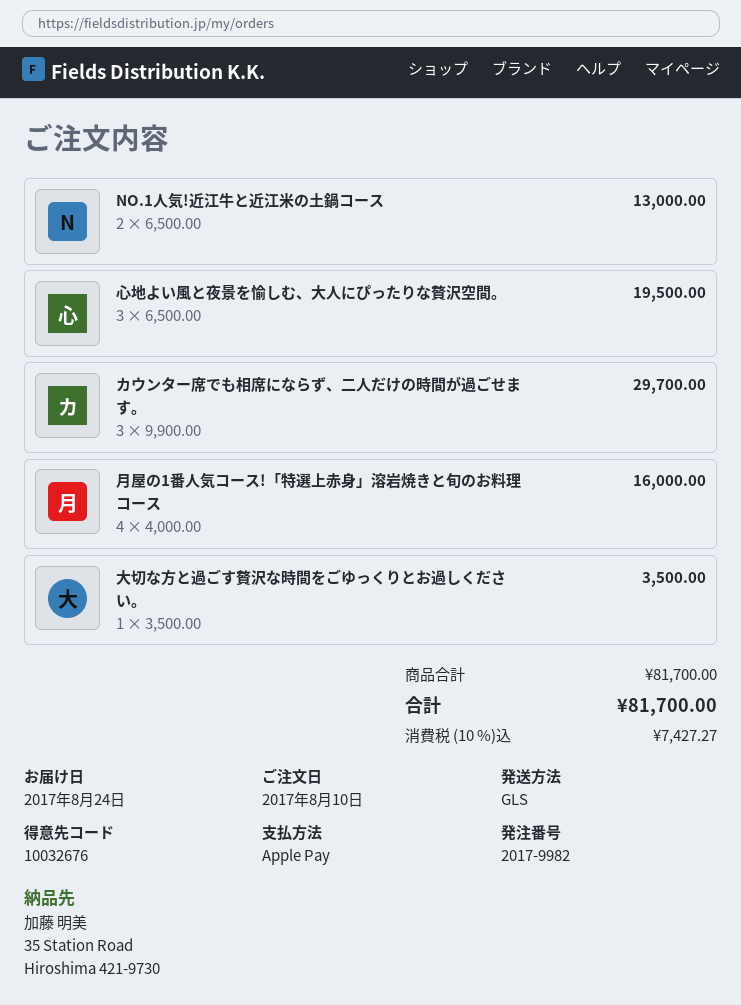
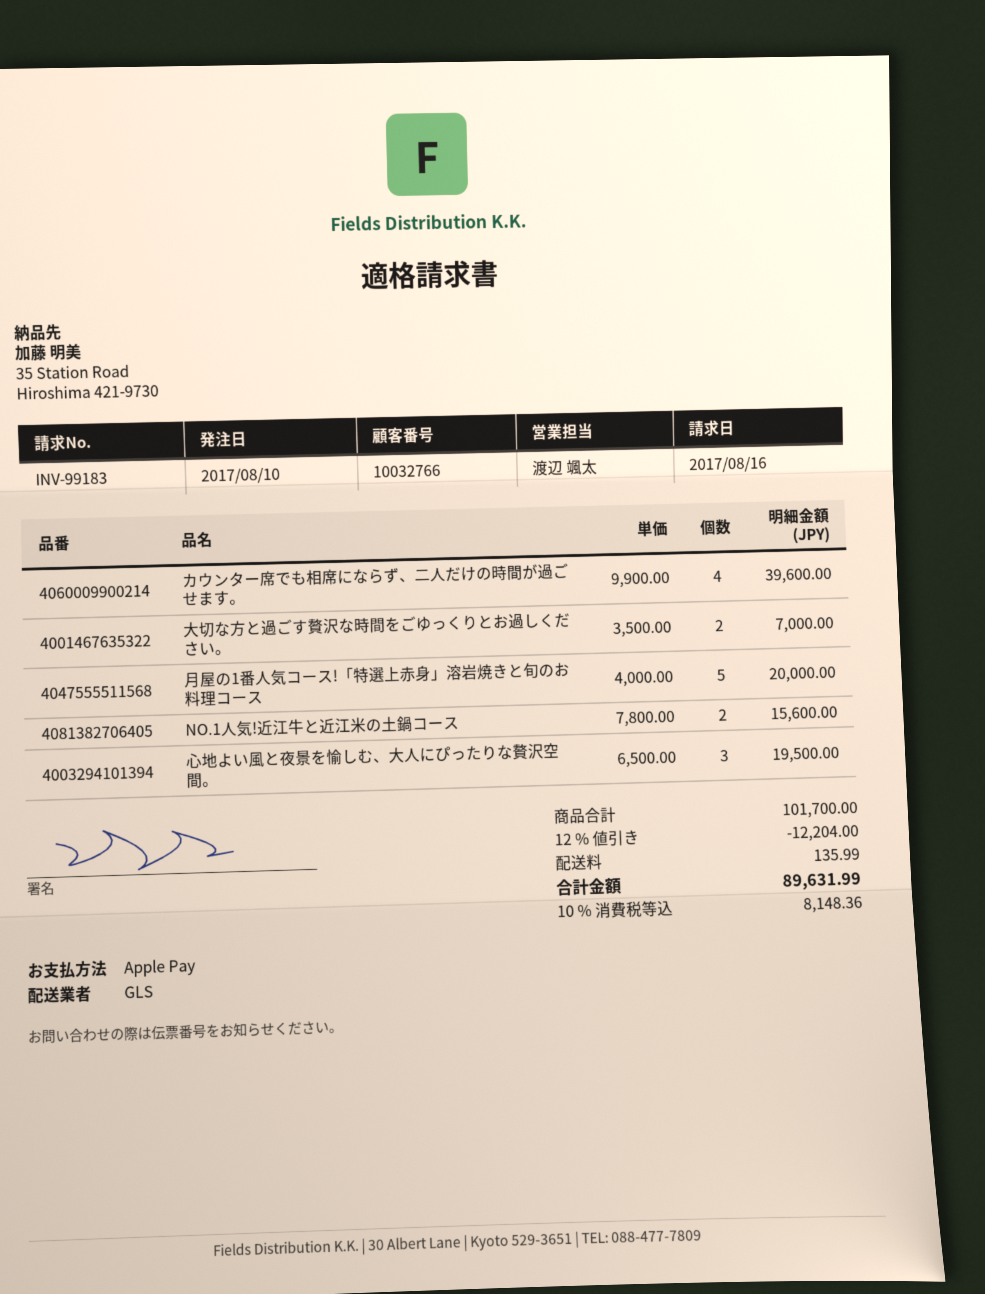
customer number: 10032676 -> 10032766
NO.1人気!近江牛と近江米の土鍋コース: 2 x 6500.00 = 13000.00 -> 2 x 7800.00 = 15600.00
カウンター席でも相席にならず、二人だけの時間が過ごせます。: 3 x 9900.00 = 29700.00 -> 4 x 9900.00 = 39600.00
月屋の1番人気コース!「特選上赤身」溶岩焼きと旬のお料理コース: 4 x 4000.00 = 16000.00 -> 5 x 4000.00 = 20000.00
大切な方と過ごす贅沢な時間をごゆっくりとお過しください。: 1 x 3500.00 = 3500.00 -> 2 x 3500.00 = 7000.00
subtotal: 81700.00 -> 101700.00
discount: none -> 12% = 12204.00
shipping: none -> 135.99
tax: 10% = 7427.27 -> 10% = 8148.36
total: 81700.00 -> 89631.99

